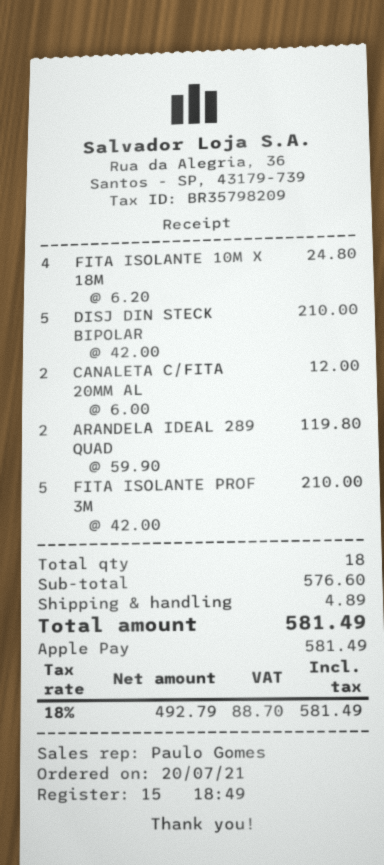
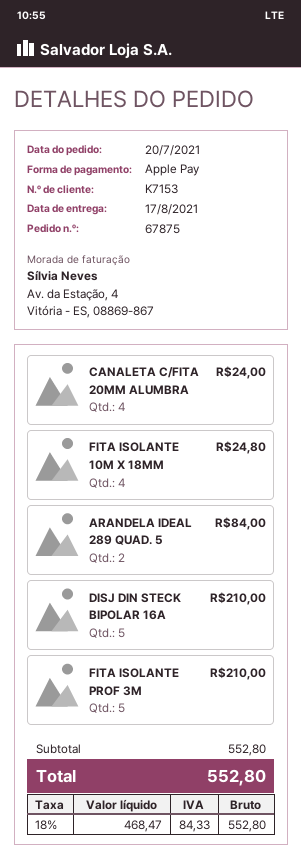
CANALETA C/FITA 20MM AL: 2 for 12.00 -> 4 for 24.00
ARANDELA IDEAL 289 QUAD: 2 for 119.80 -> 2 for 84.00
subtotal: 576.60 -> 552.80
shipping: 4.89 -> none
net: 492.79 -> 468.47
tax: 18% = 88.70 -> 18% = 84.33
total: 581.49 -> 552.80

